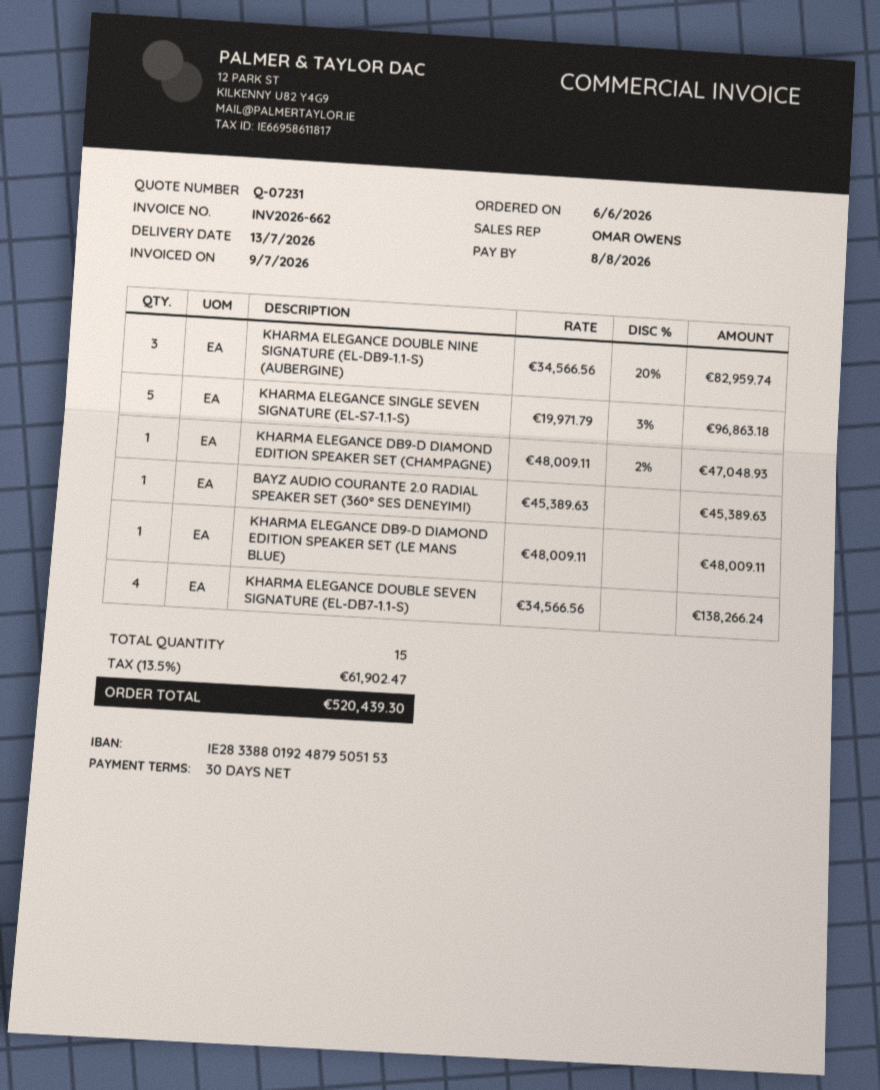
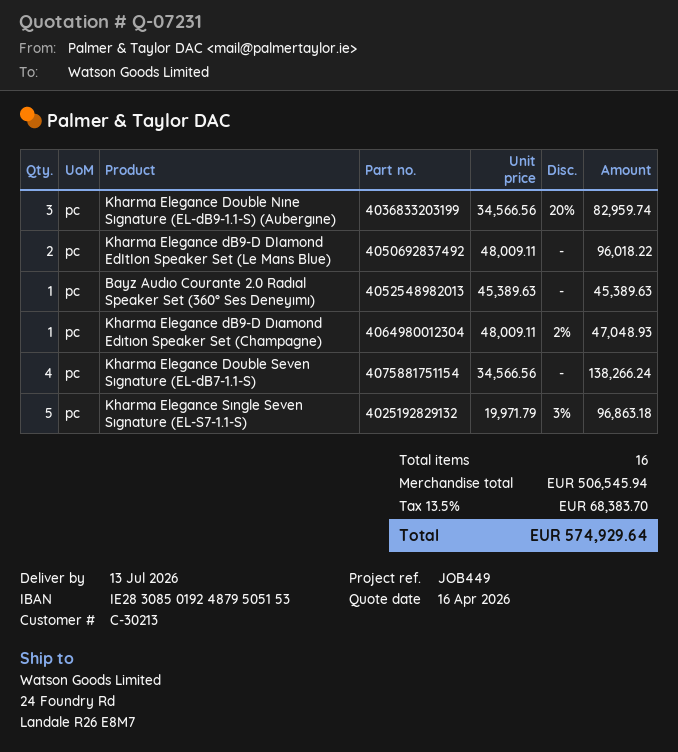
bank account: IE28338801924879505153 -> IE28308501924879505153
KHARMA ELEGANCE DB9-D DIAMOND EDITION SPEAKER SET (LE MANS BLUE): 1 x 48009.11 = 48009.11 -> 2 x 48009.11 = 96018.22
total quantity: 15 -> 16
tax: 13.5% = 61902.47 -> 13.5% = 68383.70
total: 520439.30 -> 574929.64

